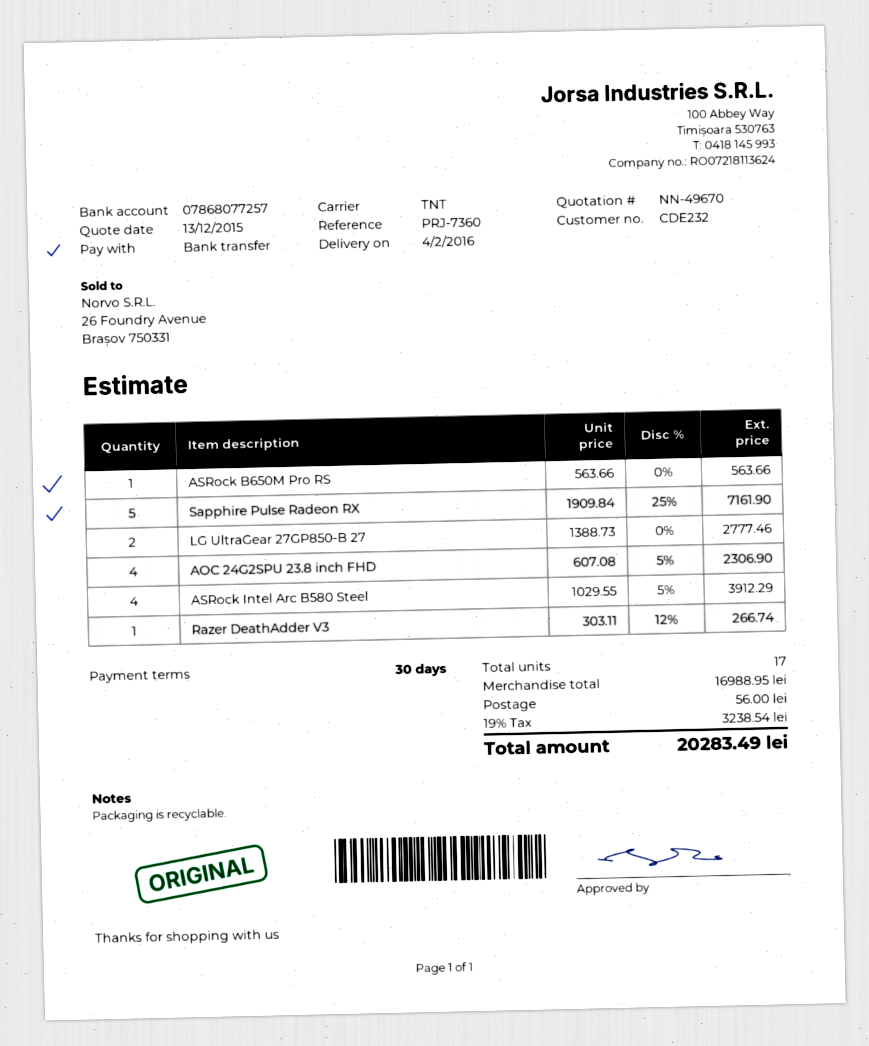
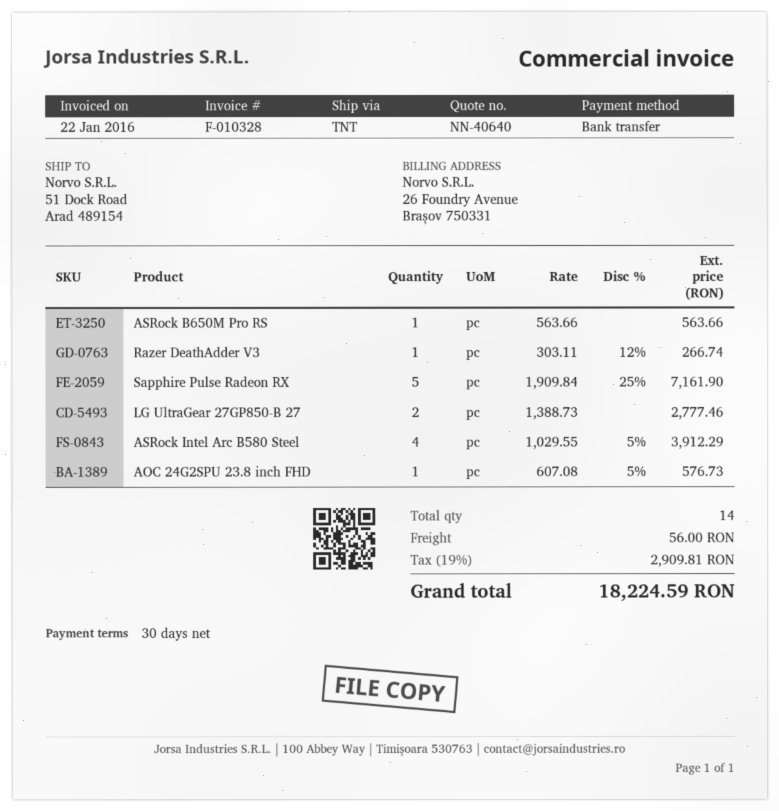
quote number: NN-49670 -> NN-40640
AOC 24G2SPU 23.8 inch FHD: 4 x 607.08 - 5% = 2306.90 -> 1 x 607.08 - 5% = 576.73
total quantity: 17 -> 14
tax: 19% = 3238.54 -> 19% = 2909.81
total: 20283.49 -> 18224.59

